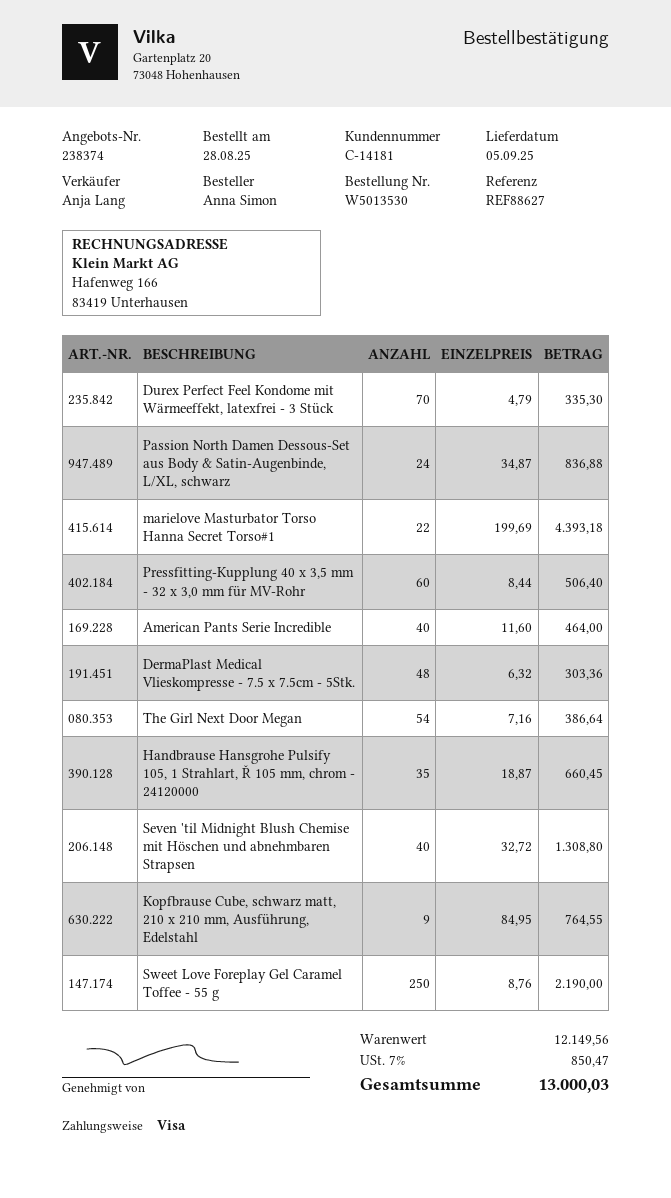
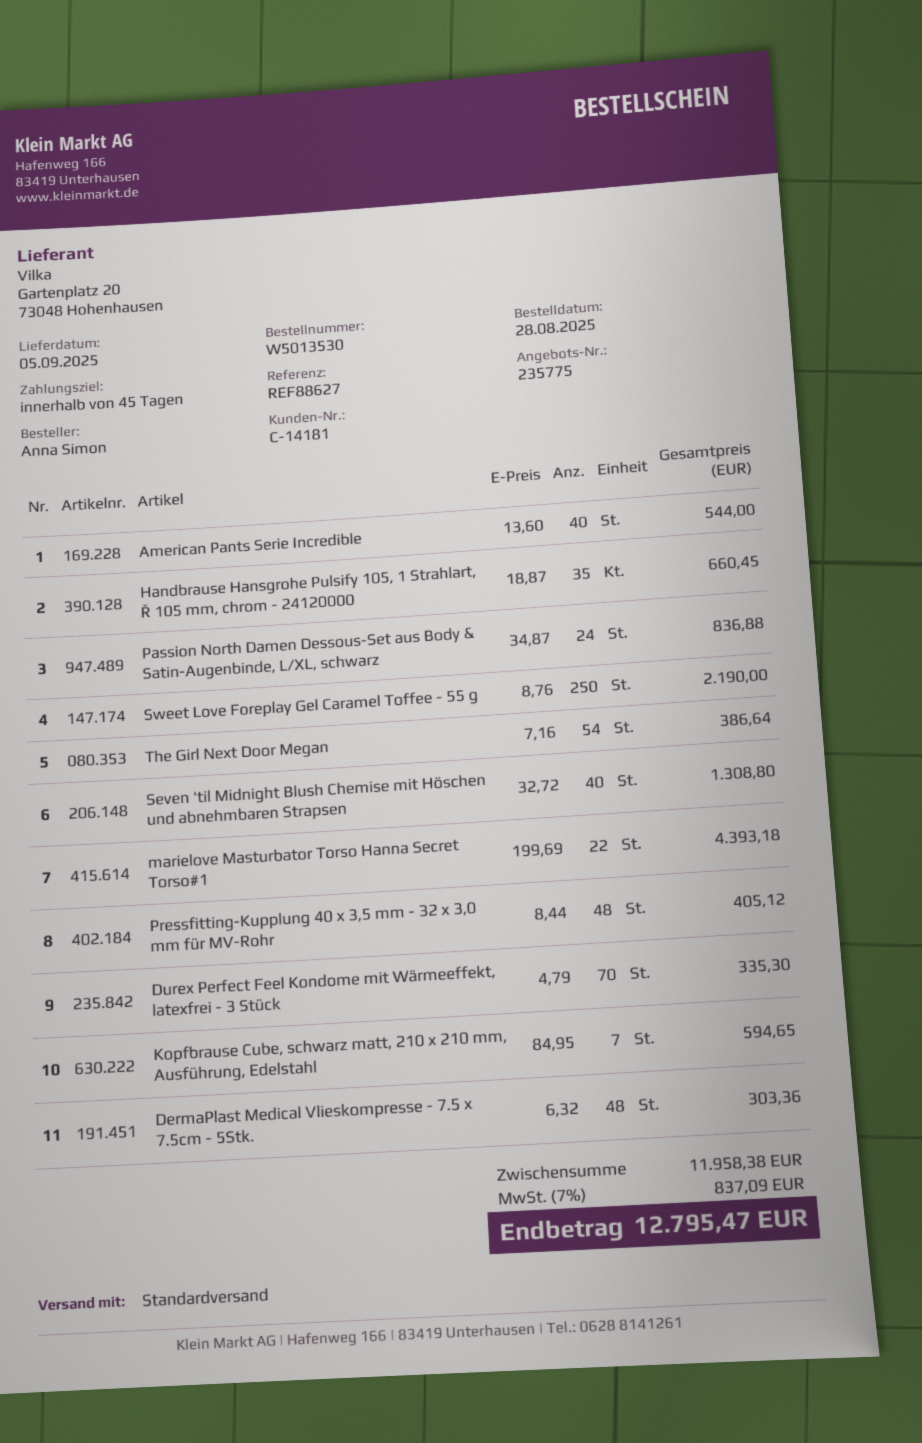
quote number: 238374 -> 235775
Pressfitting-Kupplung 40 x 3,5 mm - 32 x 3,0 mm für MV-Rohr: 60 x 8.44 = 506.40 -> 48 x 8.44 = 405.12
American Pants Serie Incredible: 40 x 11.60 = 464.00 -> 40 x 13.60 = 544.00
Kopfbrause Cube, schwarz matt, 210 x 210 mm, Ausführung, Edelstahl: 9 x 84.95 = 764.55 -> 7 x 84.95 = 594.65
subtotal: 12149.56 -> 11958.38
tax: 7% = 850.47 -> 7% = 837.09
total: 13000.03 -> 12795.47

